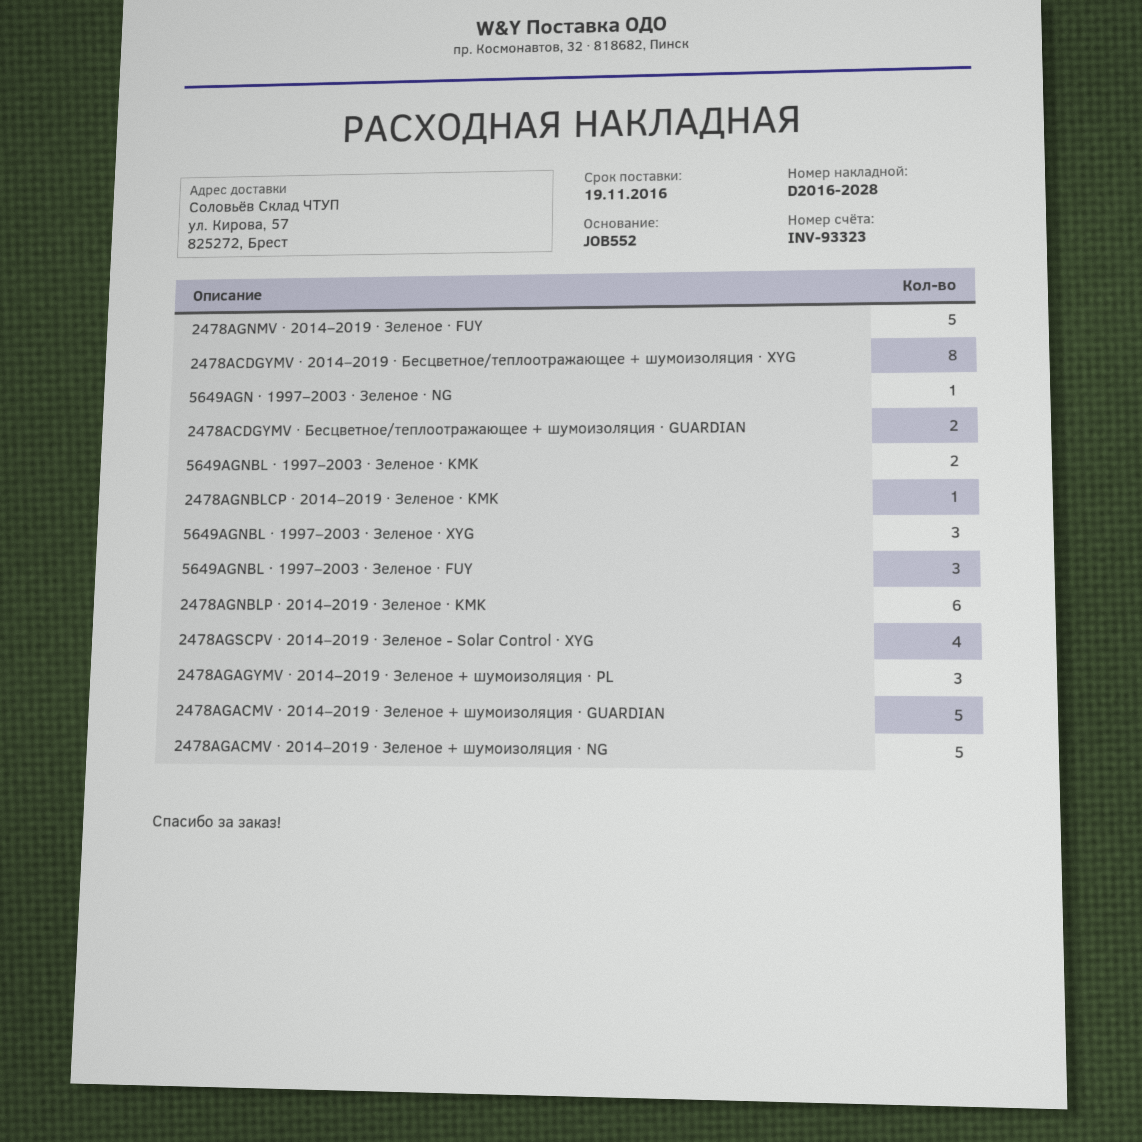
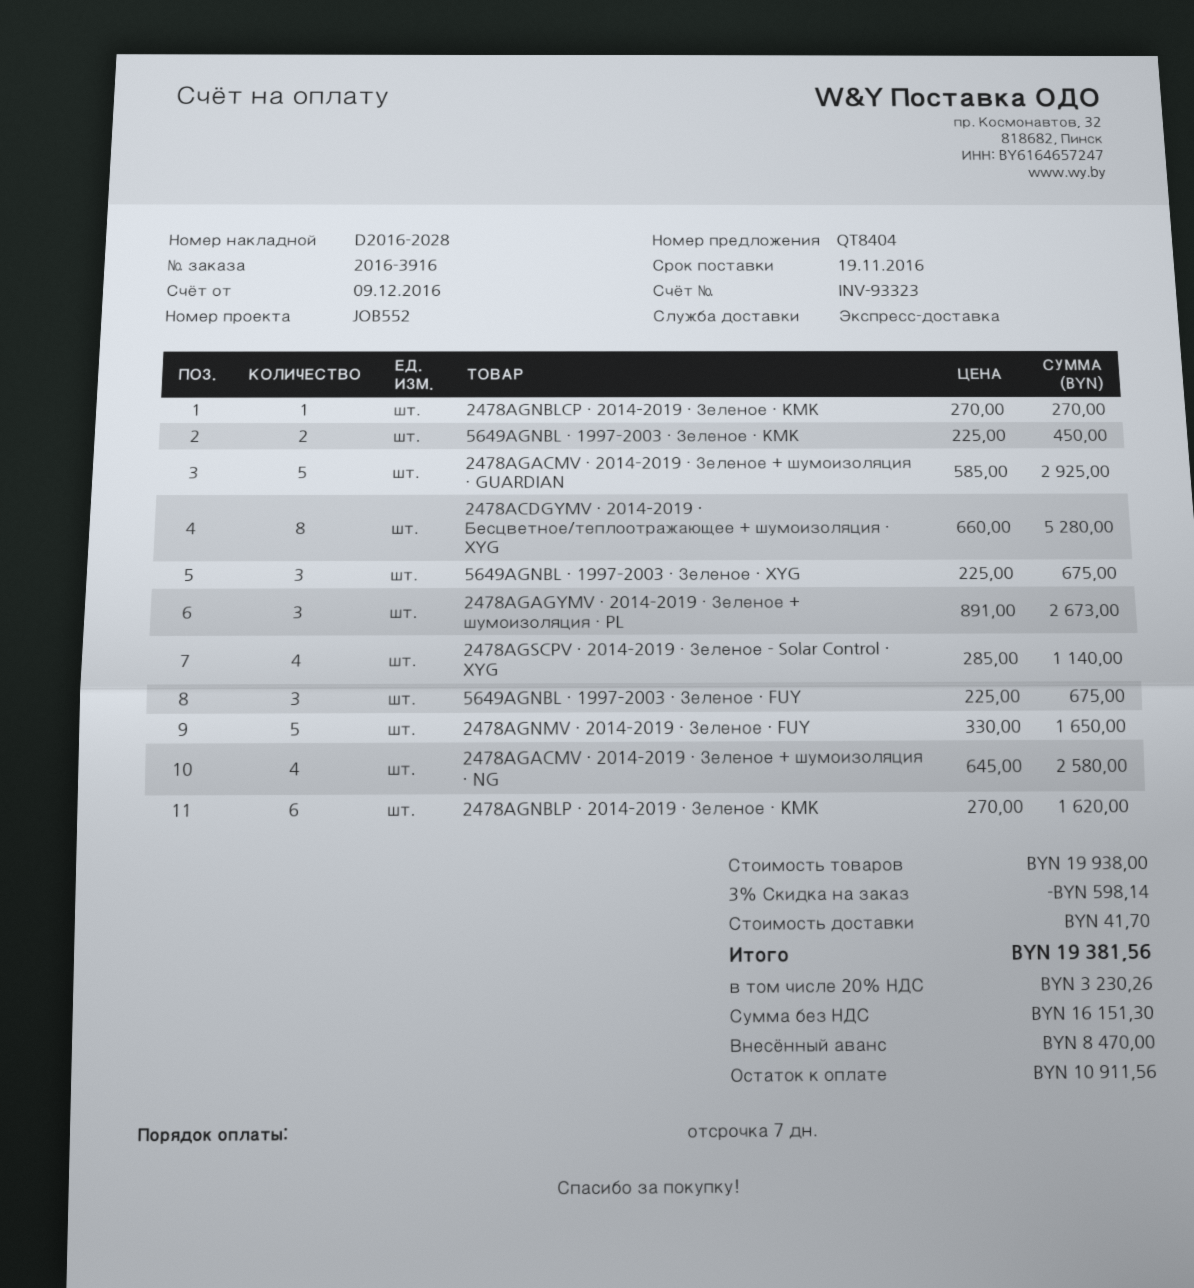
5649AGN · 1997–2003 · Зеленое · NG: 1 -> none
2478ACDGYMV · Бесцветное/теплоотражающее + шумоизоляция · GUARDIAN: 2 -> none
2478AGACMV · 2014–2019 · Зеленое + шумоизоляция · NG: 5 -> 4

